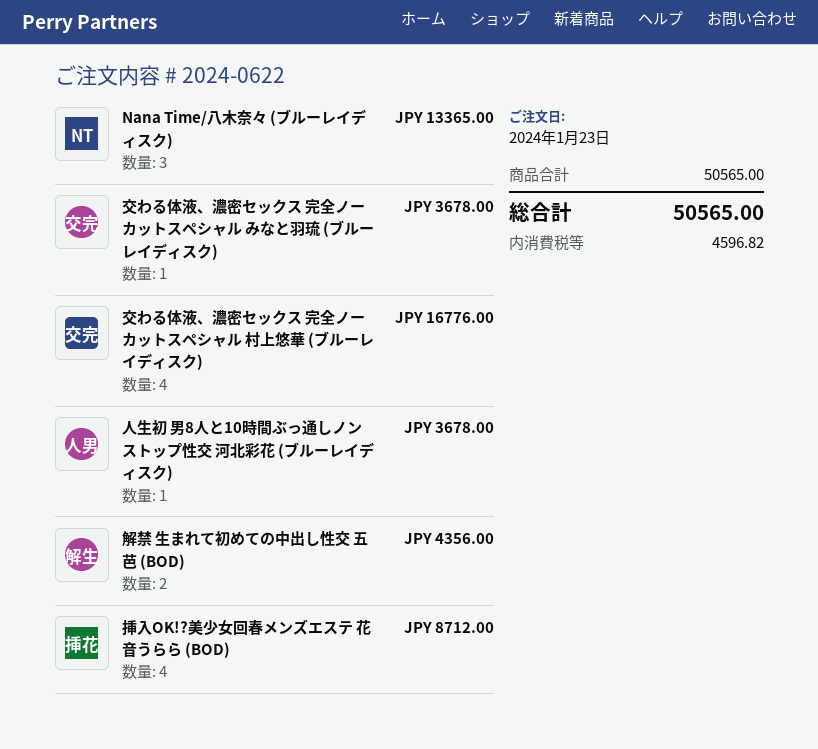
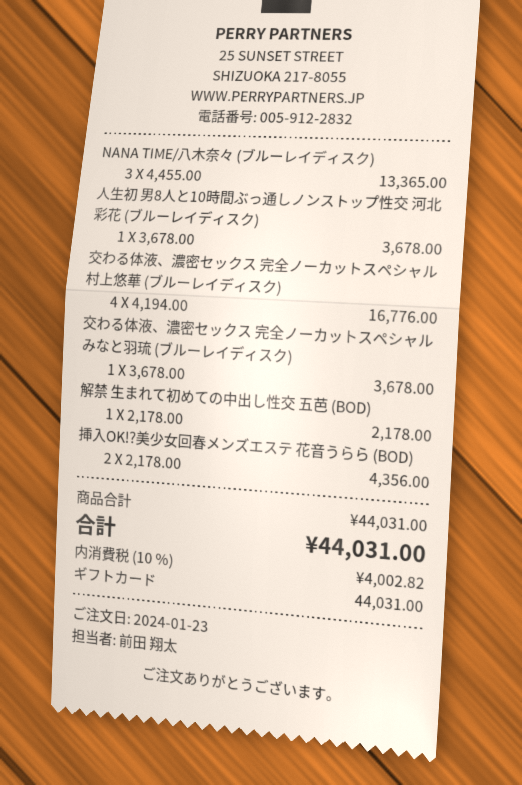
解禁 生まれて初めての中出し性交 五芭 (BOD): 2 for 4356.00 -> 1 for 2178.00
挿入OK!?美少女回春メンズエステ 花音うらら (BOD): 4 for 8712.00 -> 2 for 4356.00
subtotal: 50565.00 -> 44031.00
tax: 4596.82 -> 4002.82
total: 50565.00 -> 44031.00

